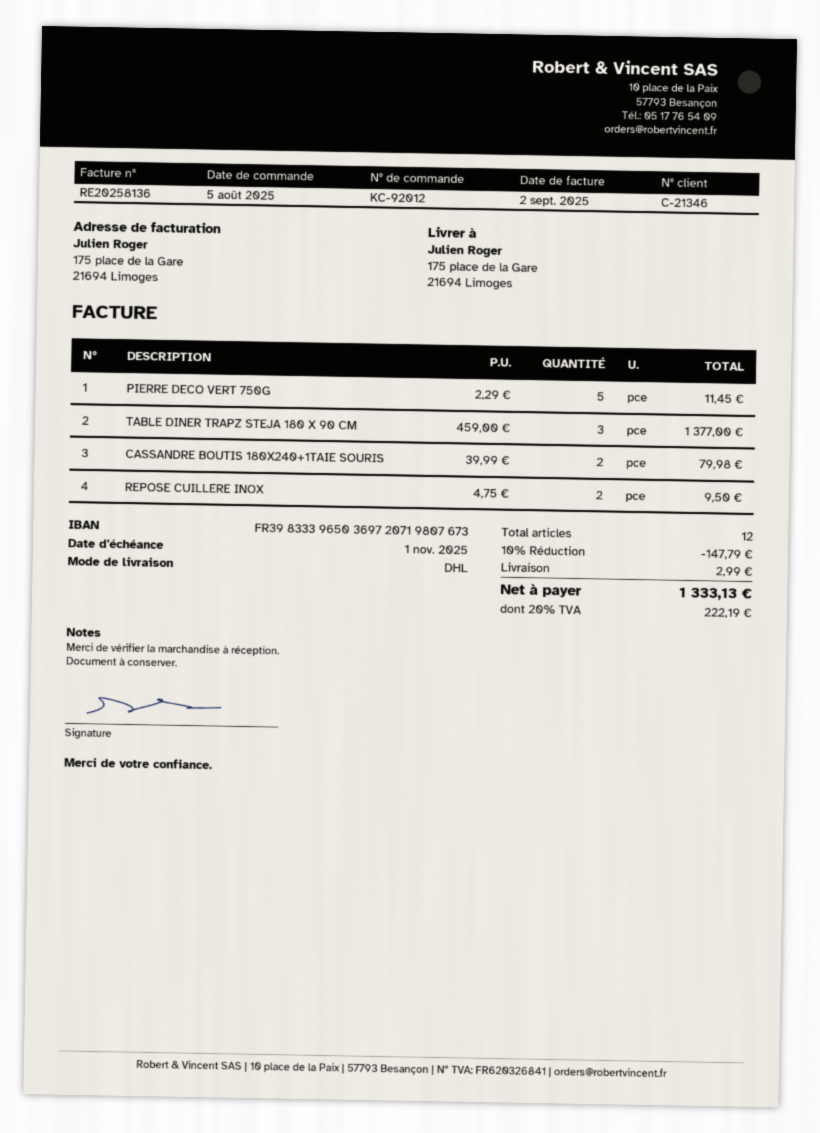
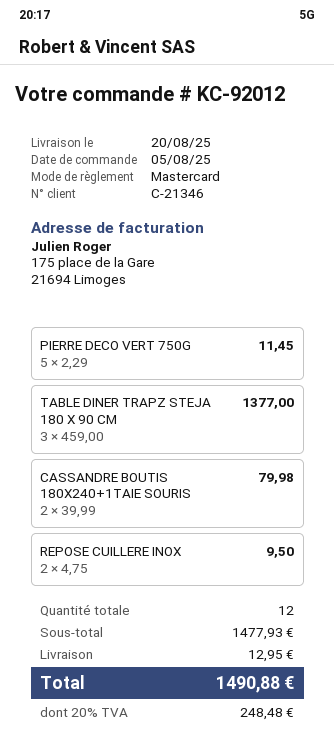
discount: 10% = 147.79 -> none
shipping: 2.99 -> 12.95
tax: 20% = 222.19 -> 20% = 248.48
total: 1333.13 -> 1490.88

